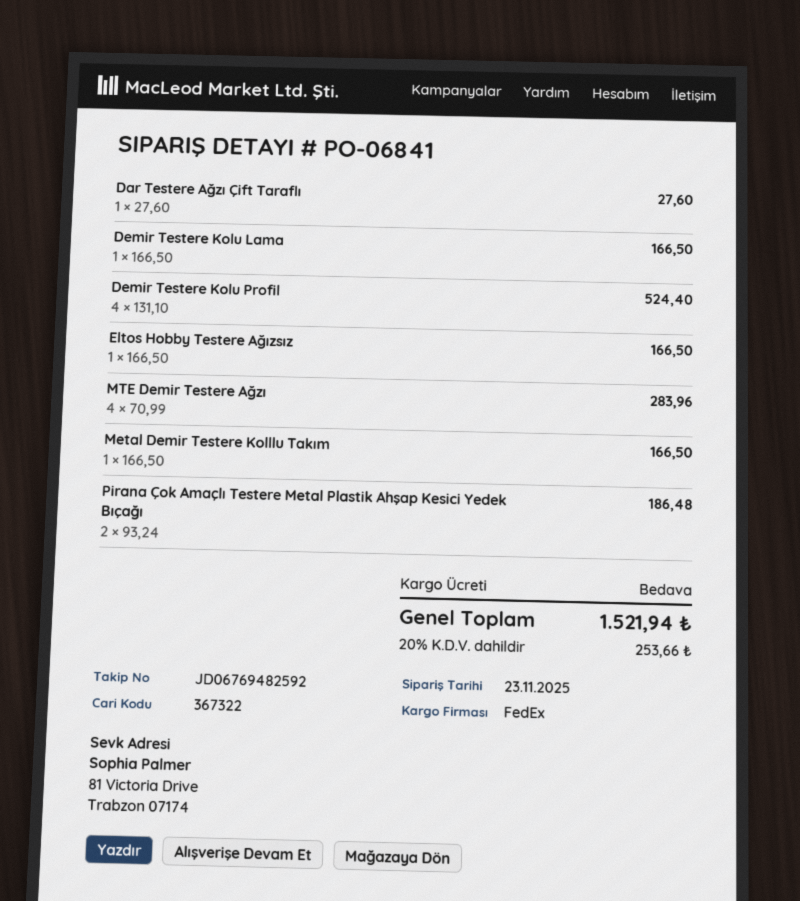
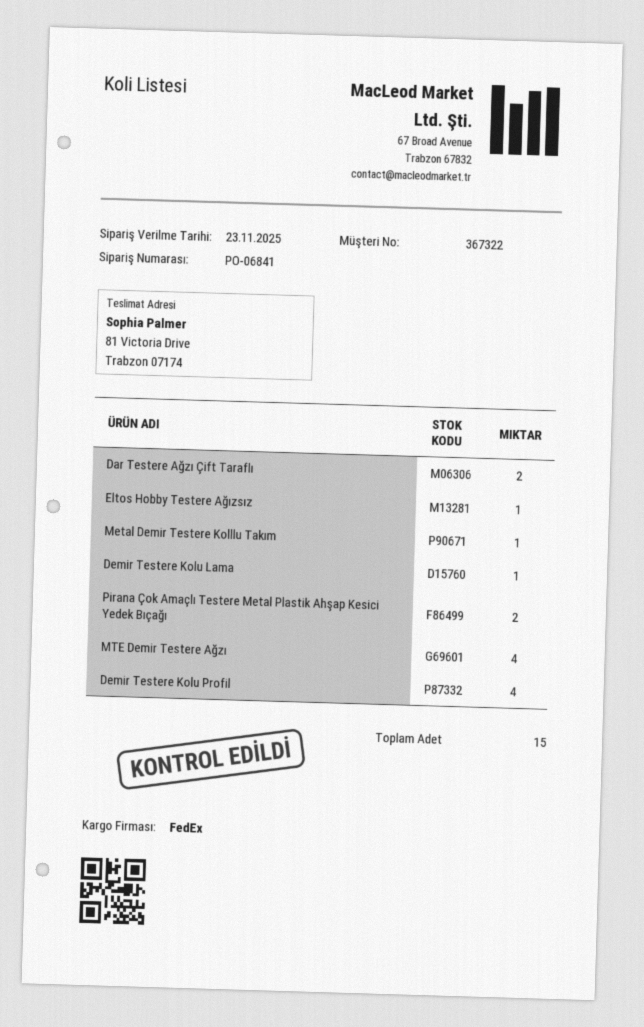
Dar Testere Ağzı Çift Taraflı: 1 -> 2

